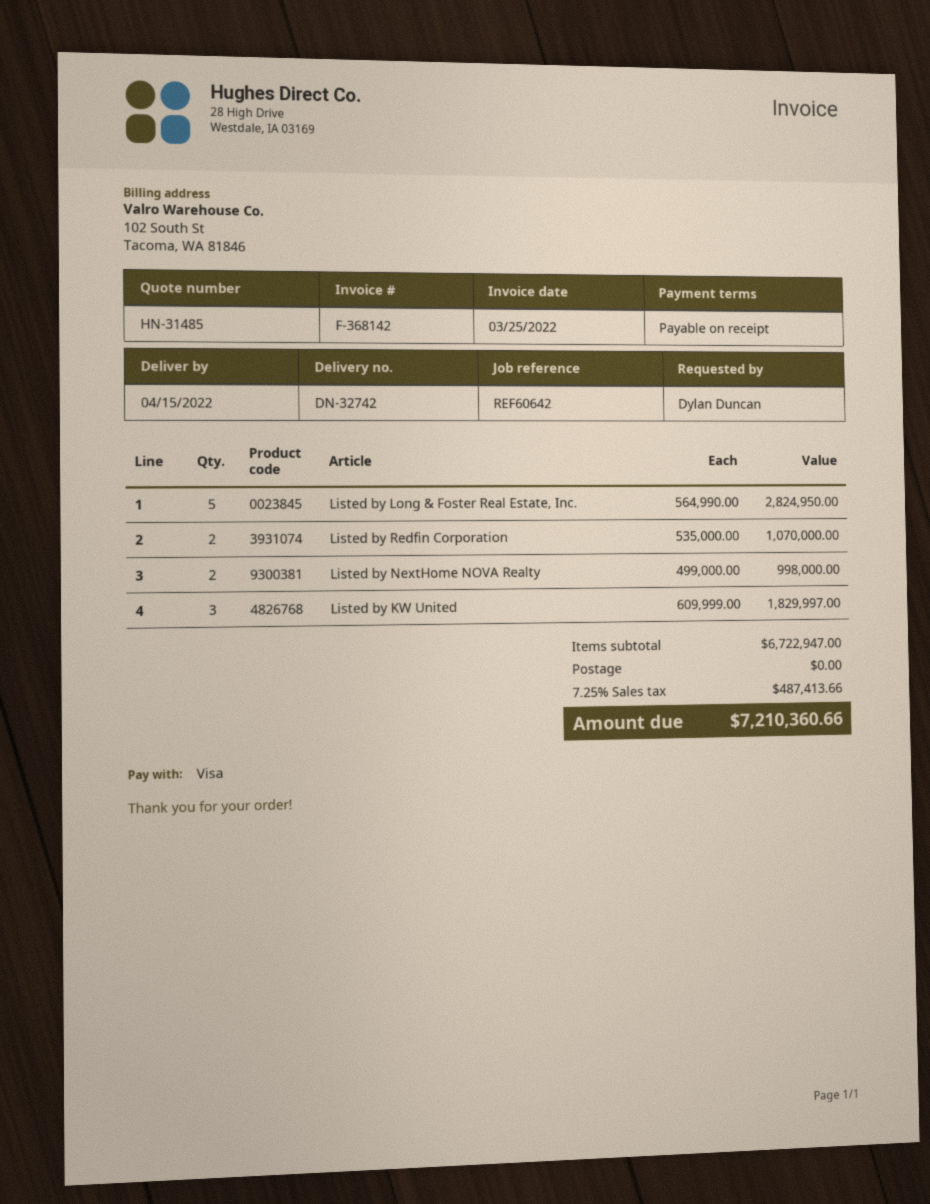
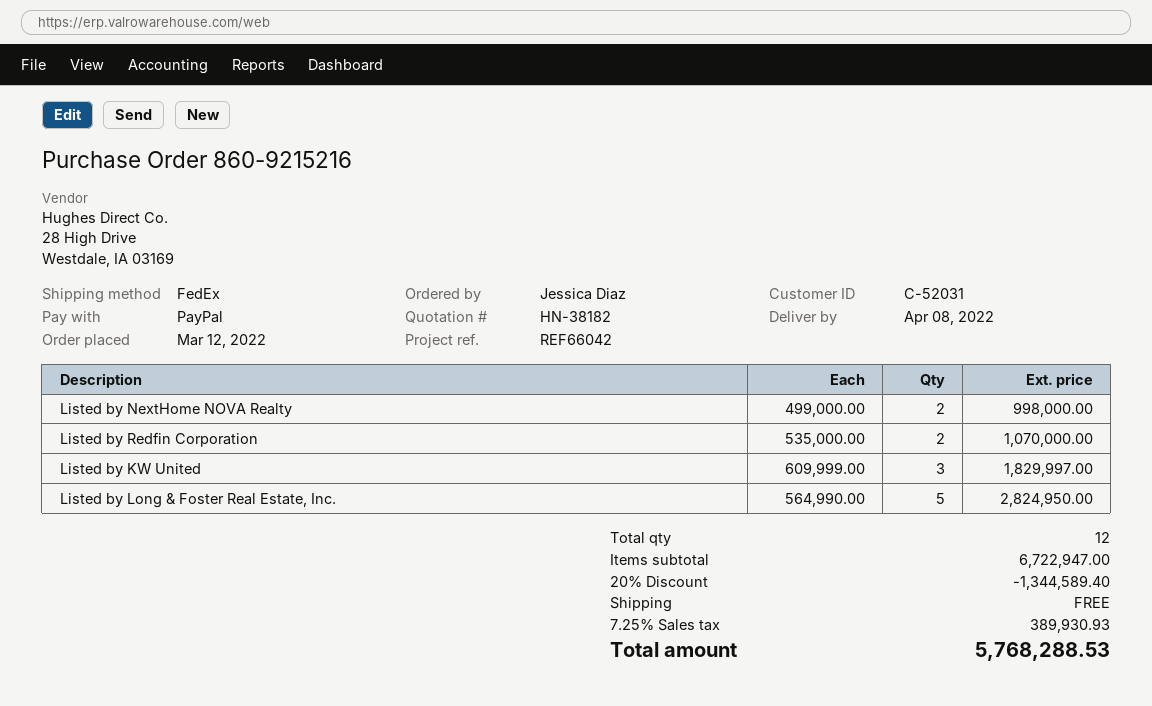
quote number: HN-31485 -> HN-38182
delivery date: 2022-04-15 -> 2022-04-08
reference: REF60642 -> REF66042
ordered by: Dylan Duncan -> Jessica Diaz
payment method: Visa -> PayPal
discount: none -> 20% = 1344589.40
tax: 7.25% = 487413.66 -> 7.25% = 389930.93
total: 7210360.66 -> 5768288.53

